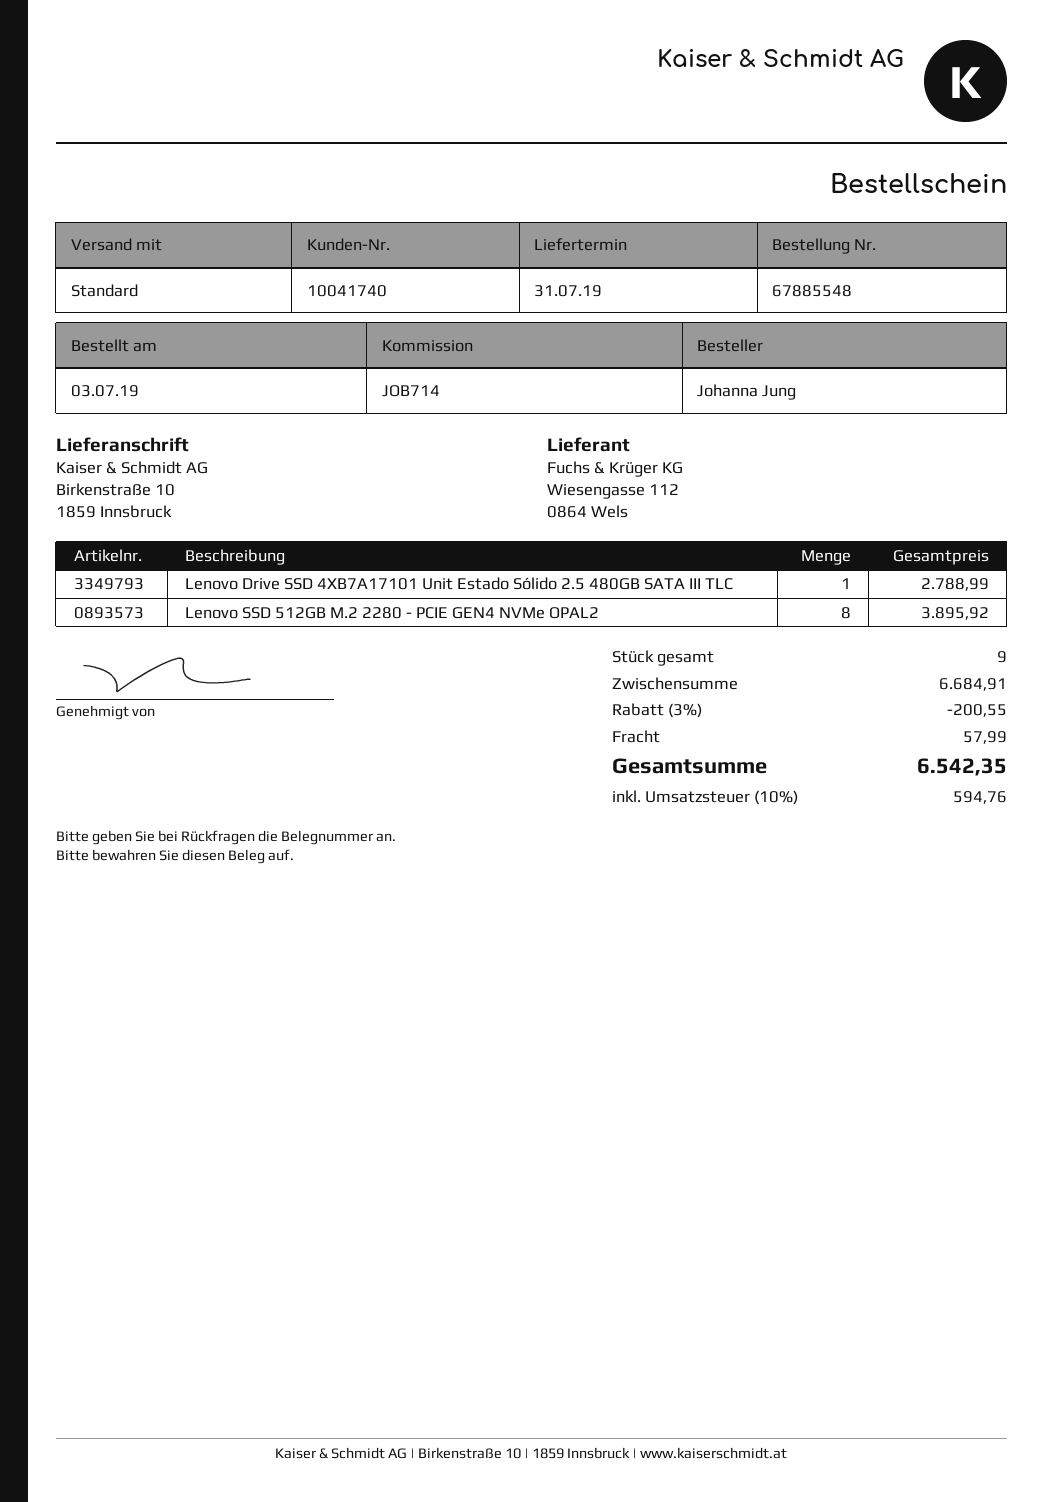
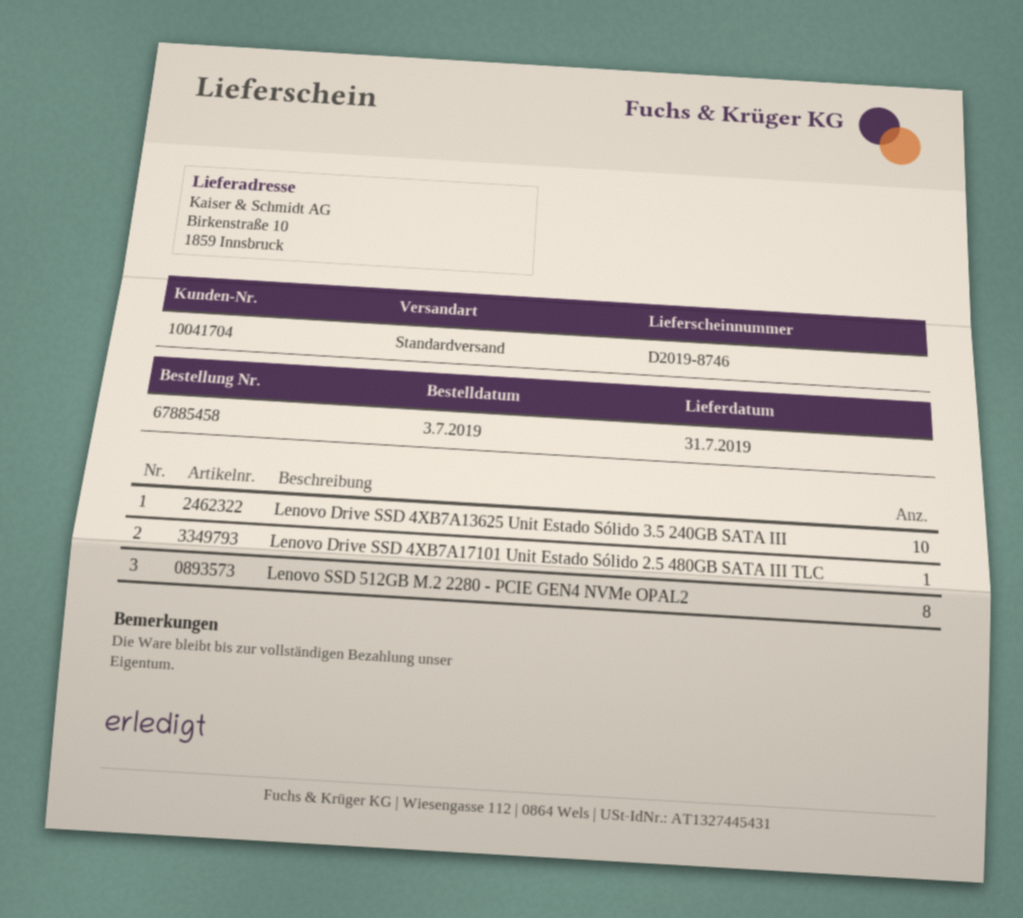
order number: 67885548 -> 67885458
customer number: 10041740 -> 10041704
Lenovo Drive SSD 4XB7A13625 Unit Estado Sólido 3.5 240GB SATA III: none -> 10

